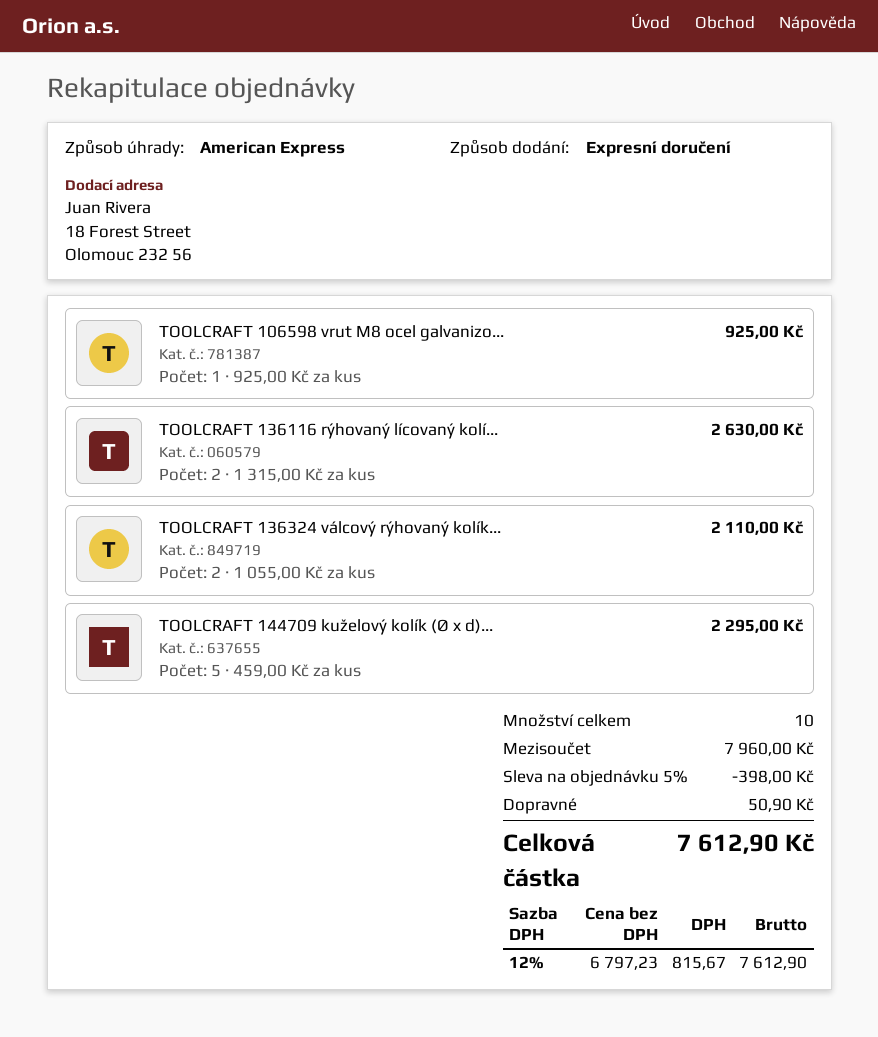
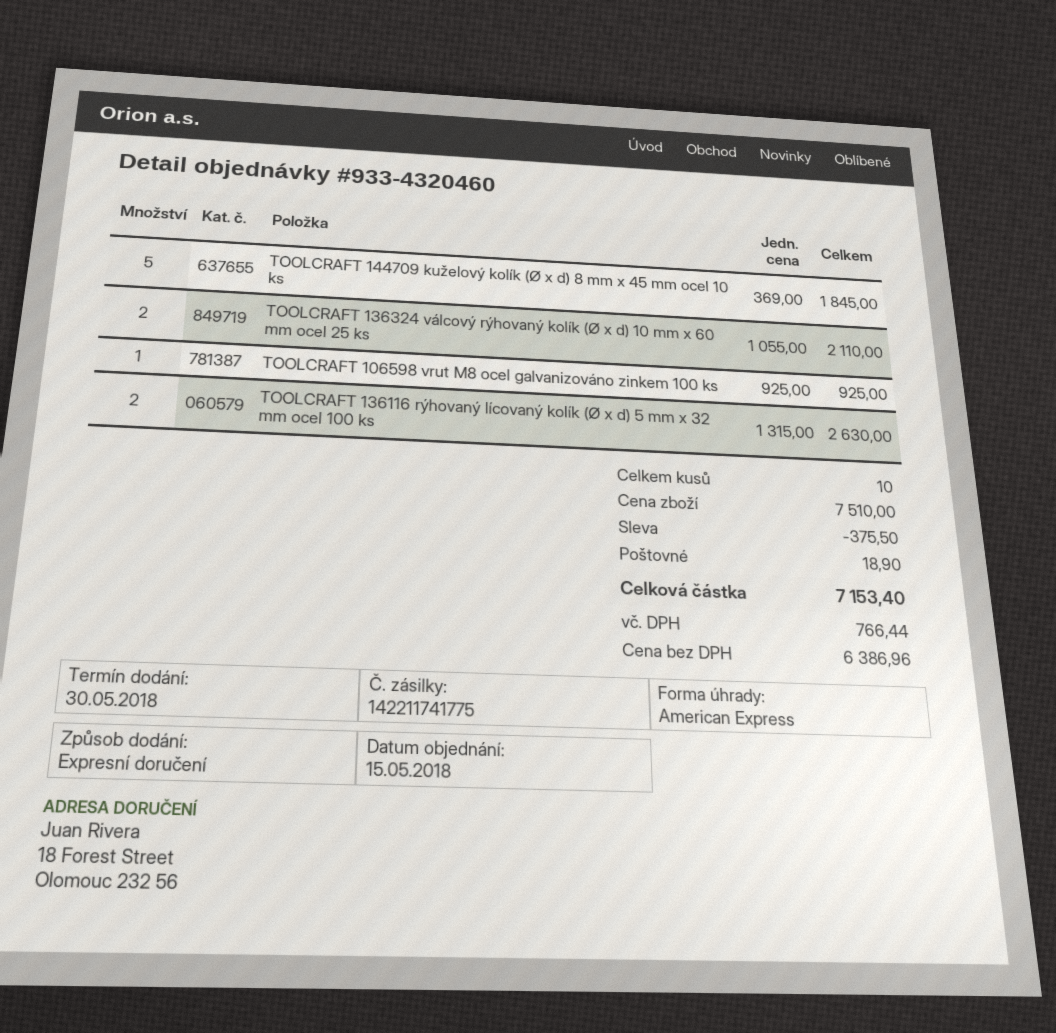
TOOLCRAFT 144709 kuželový kolík (Ø x d)...: 5 x 459.00 = 2295.00 -> 5 x 369.00 = 1845.00
subtotal: 7960.00 -> 7510.00
discount: 398.00 -> 375.50
shipping: 50.90 -> 18.90
net: 6797.23 -> 6386.96
tax: 815.67 -> 766.44
total: 7612.90 -> 7153.40

